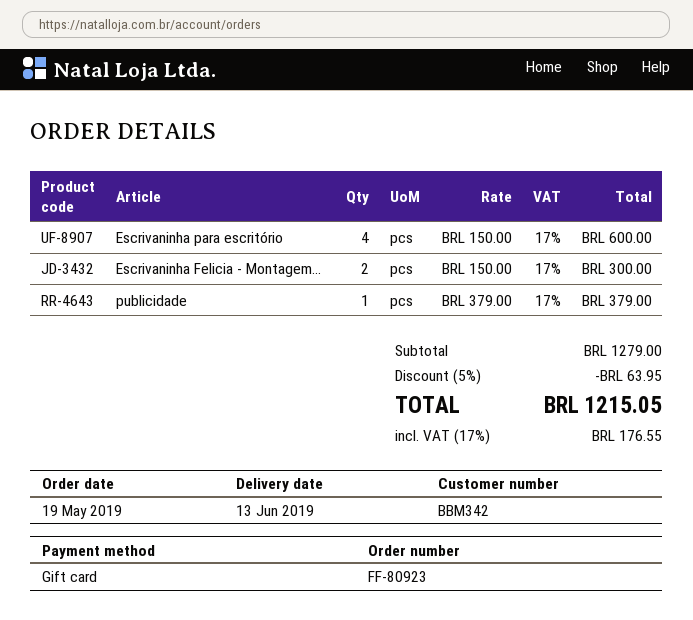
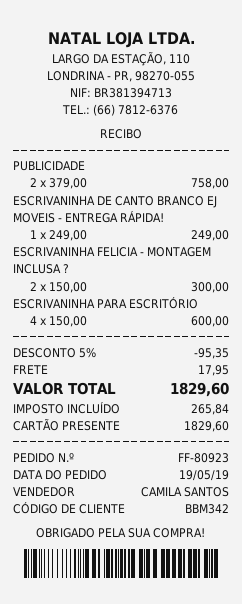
publicidade: 1 x 379.00 = 379.00 -> 2 x 379.00 = 758.00
ESCRIVANINHA DE CANTO BRANCO EJ MOVEIS - ENTREGA RÁPIDA!: none -> 1 x 249.00 = 249.00
discount: 5% = 63.95 -> 5% = 95.35
shipping: none -> 17.95
tax: 176.55 -> 265.84
total: 1215.05 -> 1829.60

